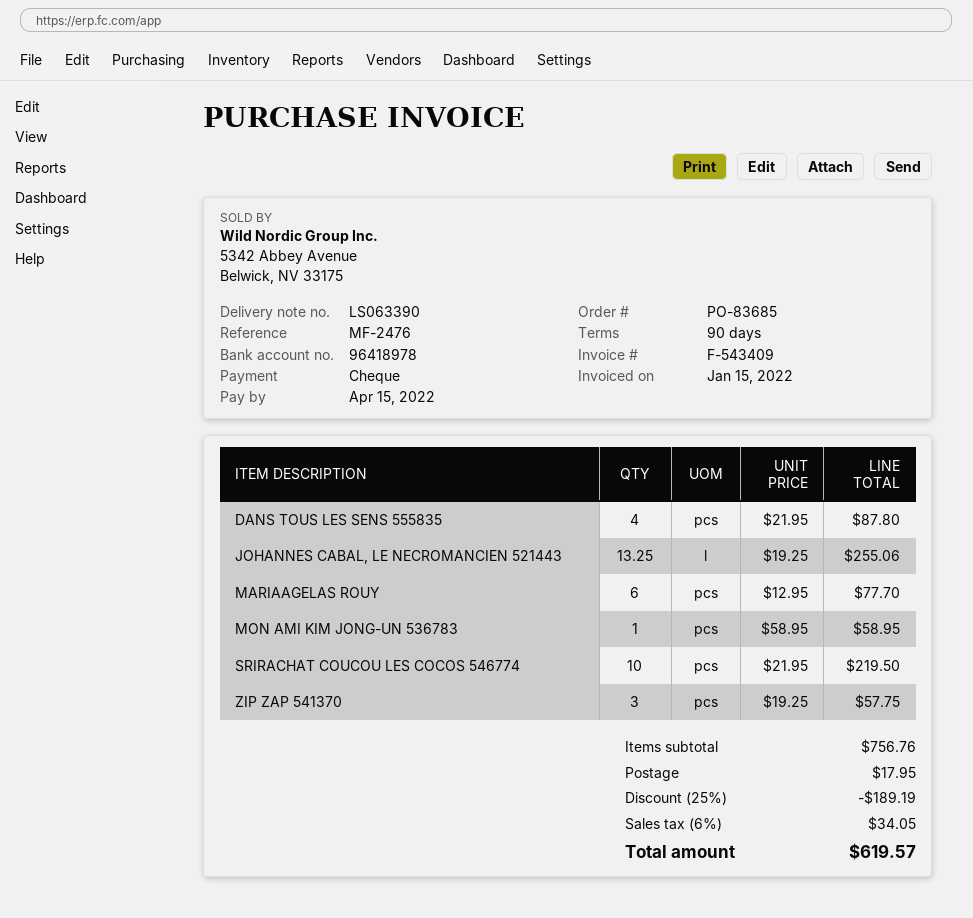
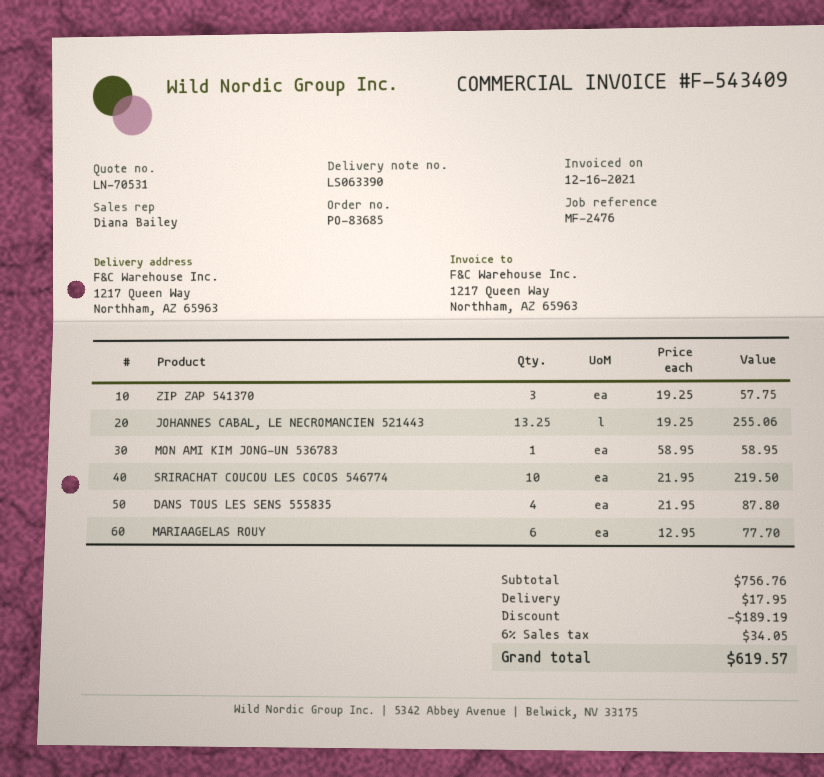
invoice date: 2022-01-15 -> 2021-12-16

